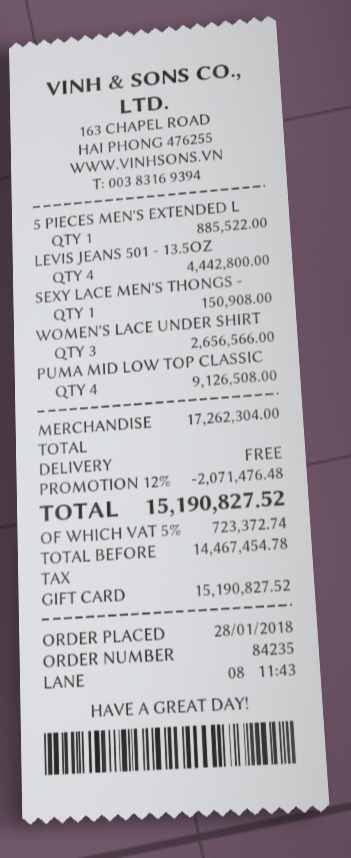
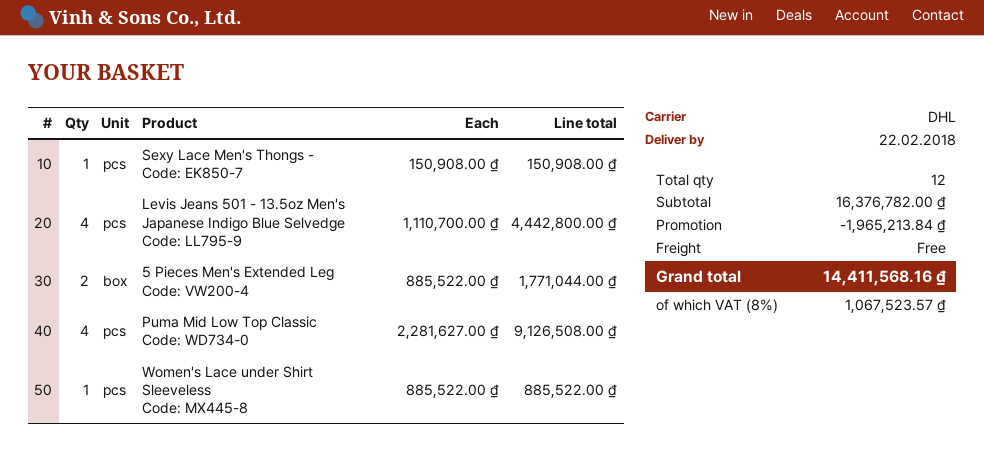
5 PIECES MEN'S EXTENDED L: 1 for 885522.00 -> 2 for 1771044.00
WOMEN'S LACE UNDER SHIRT: 3 for 2656566.00 -> 1 for 885522.00
subtotal: 17262304.00 -> 16376782.00
discount: 2071476.48 -> 1965213.84
tax: 5% = 723372.74 -> 8% = 1067523.57
total: 15190827.52 -> 14411568.16

